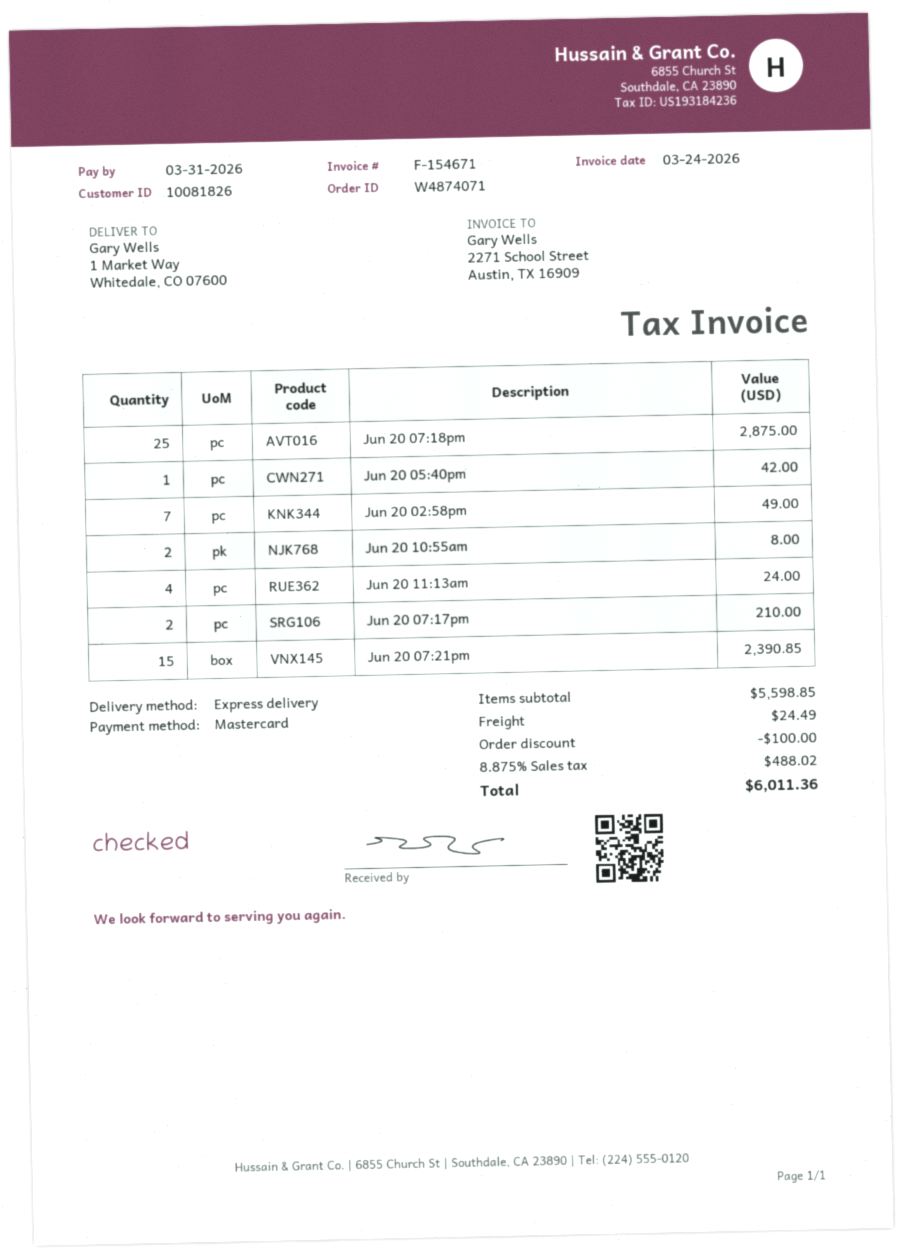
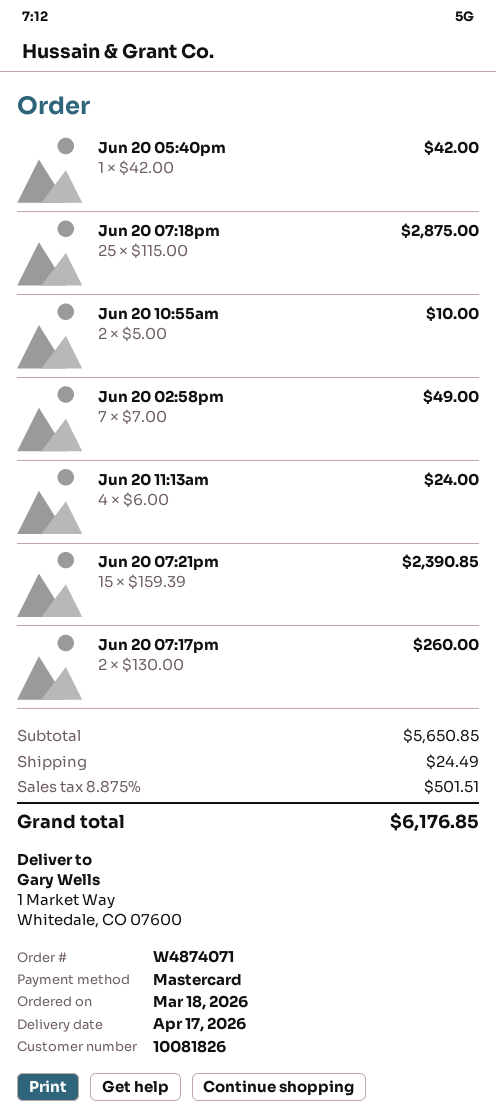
Jun 20 10:55am: 2 for 8.00 -> 2 for 10.00
Jun 20 07:17pm: 2 for 210.00 -> 2 for 260.00
subtotal: 5598.85 -> 5650.85
discount: 100.00 -> none
tax: 8.875% = 488.02 -> 8.875% = 501.51
total: 6011.36 -> 6176.85

